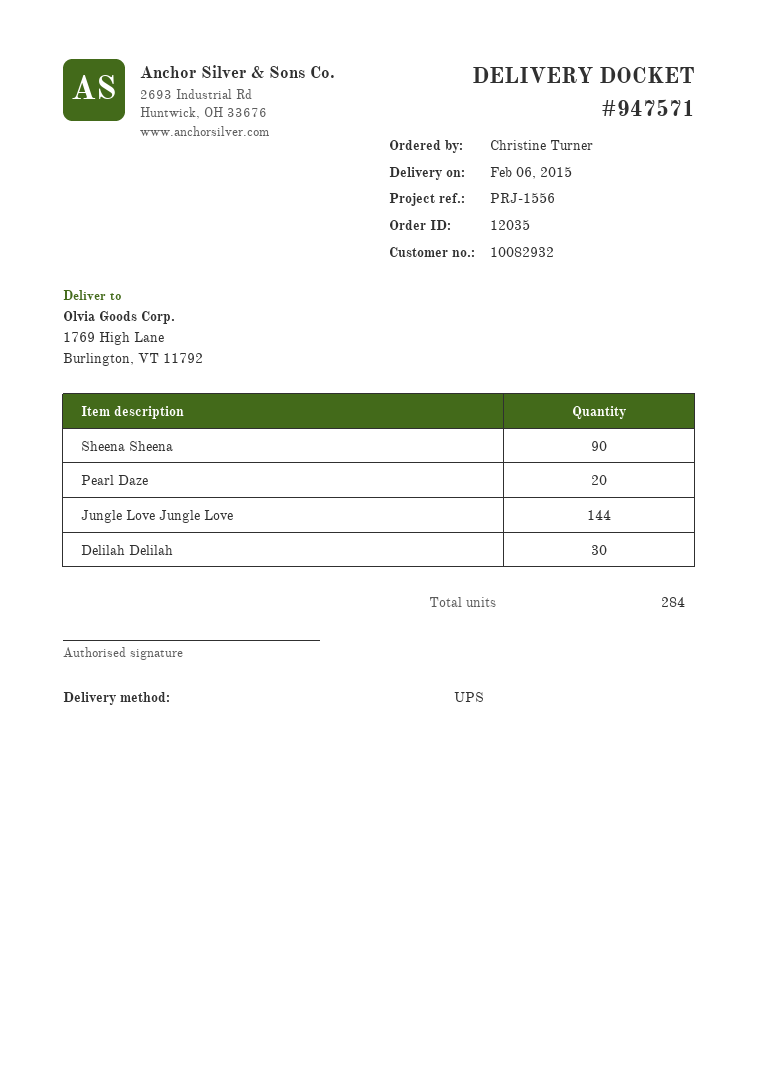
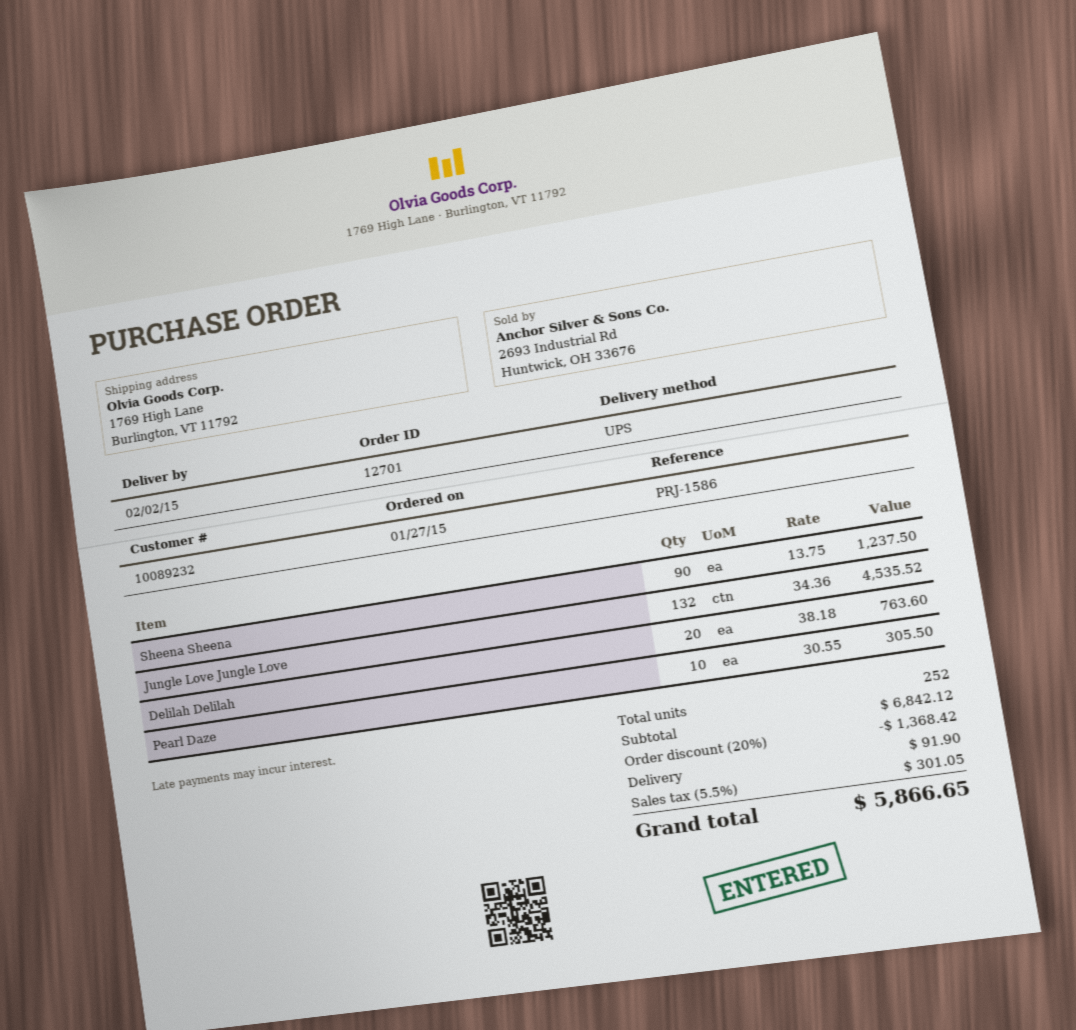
order number: 12035 -> 12701
delivery date: 2015-02-06 -> 2015-02-02
customer number: 10082932 -> 10089232
reference: PRJ-1556 -> PRJ-1586
Pearl Daze: 20 -> 10
Jungle Love Jungle Love: 144 -> 132
Delilah Delilah: 30 -> 20
total quantity: 284 -> 252

